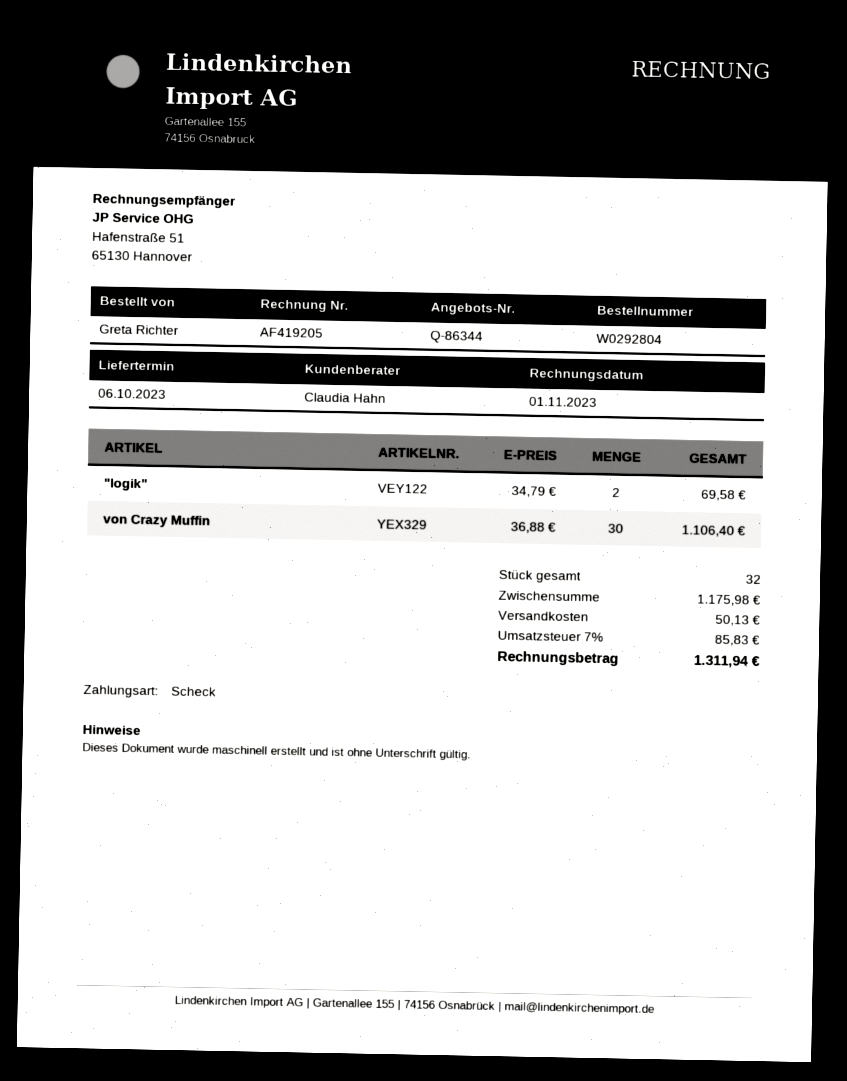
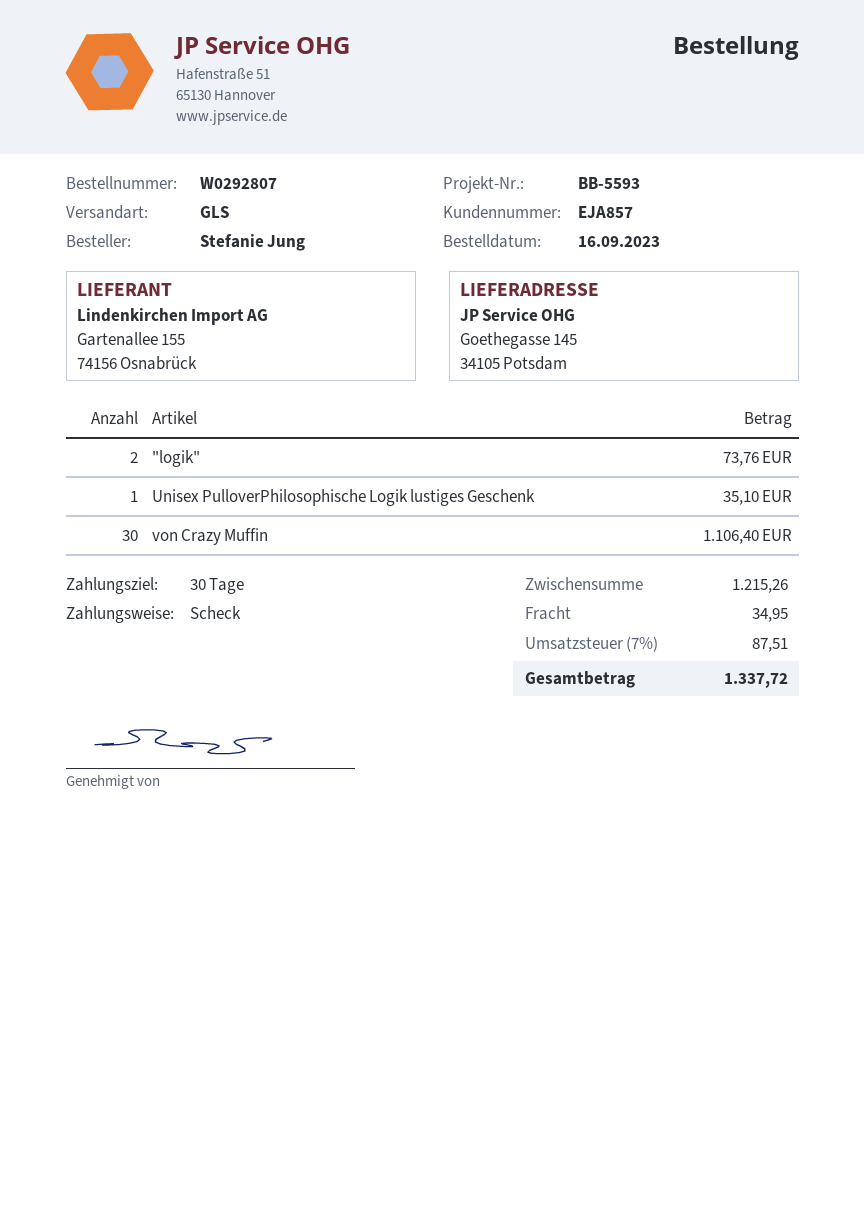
order number: W0292804 -> W0292807
ordered by: Greta Richter -> Stefanie Jung
"logik": 2 for 69.58 -> 2 for 73.76
Unisex PulloverPhilosophische Logik lustiges Geschenk: none -> 1 for 35.10
subtotal: 1175.98 -> 1215.26
shipping: 50.13 -> 34.95
tax: 7% = 85.83 -> 7% = 87.51
total: 1311.94 -> 1337.72

